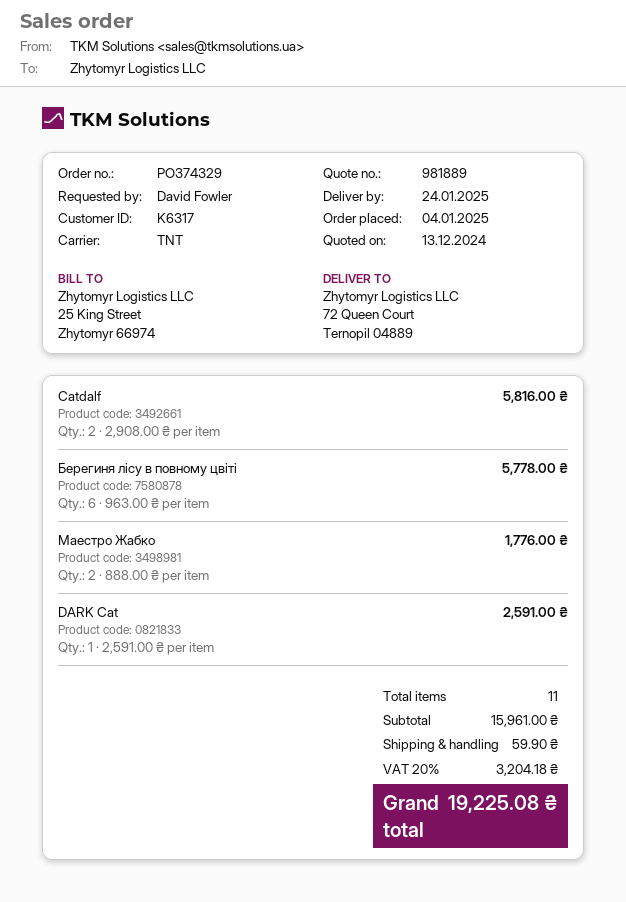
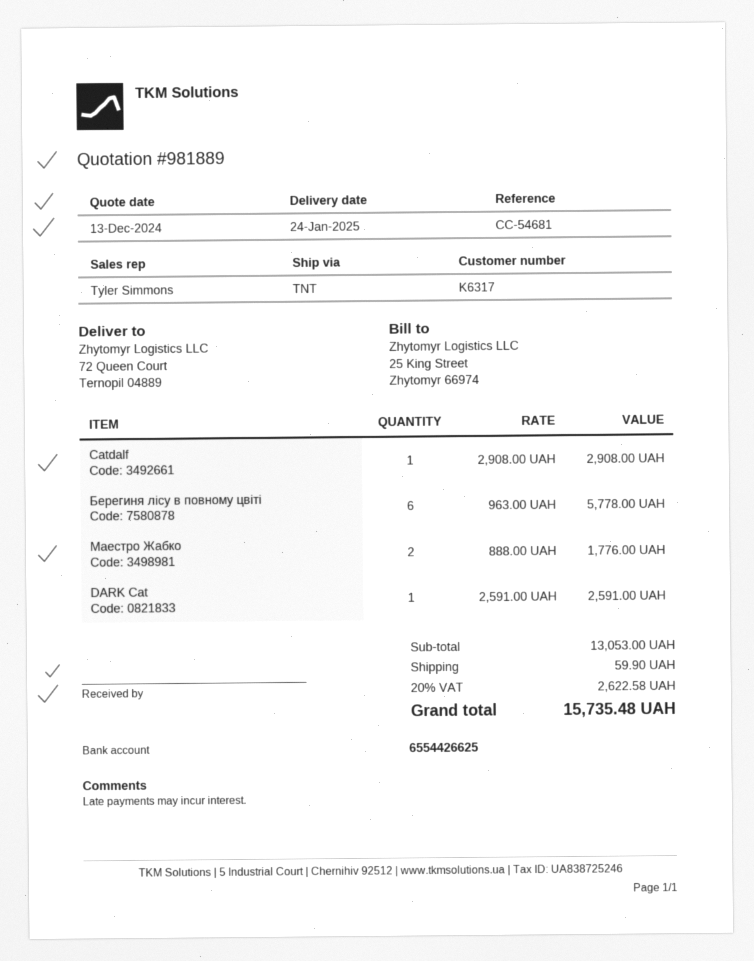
Catdalf: 2 x 2908.00 = 5816.00 -> 1 x 2908.00 = 2908.00
subtotal: 15961.00 -> 13053.00
tax: 20% = 3204.18 -> 20% = 2622.58
total: 19225.08 -> 15735.48

